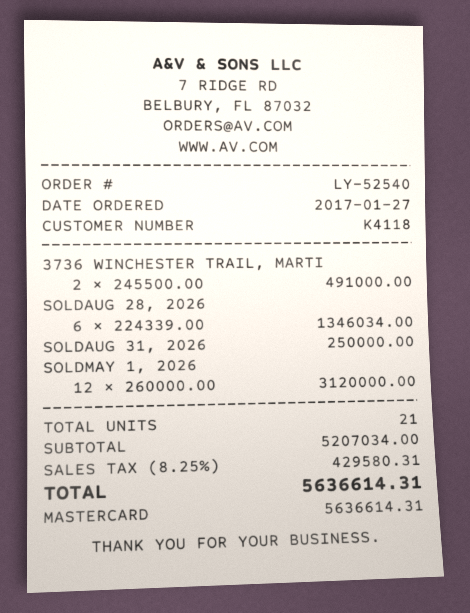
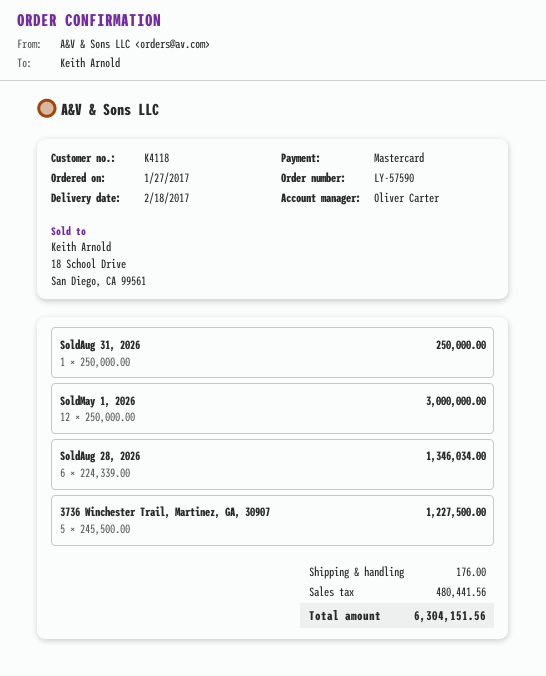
order number: LY-52540 -> LY-57590
3736 WINCHESTER TRAIL, MARTI: 2 x 245500.00 = 491000.00 -> 5 x 245500.00 = 1227500.00
SOLDMAY 1, 2026: 12 x 260000.00 = 3120000.00 -> 12 x 250000.00 = 3000000.00
shipping: none -> 176.00
tax: 429580.31 -> 480441.56
total: 5636614.31 -> 6304151.56

